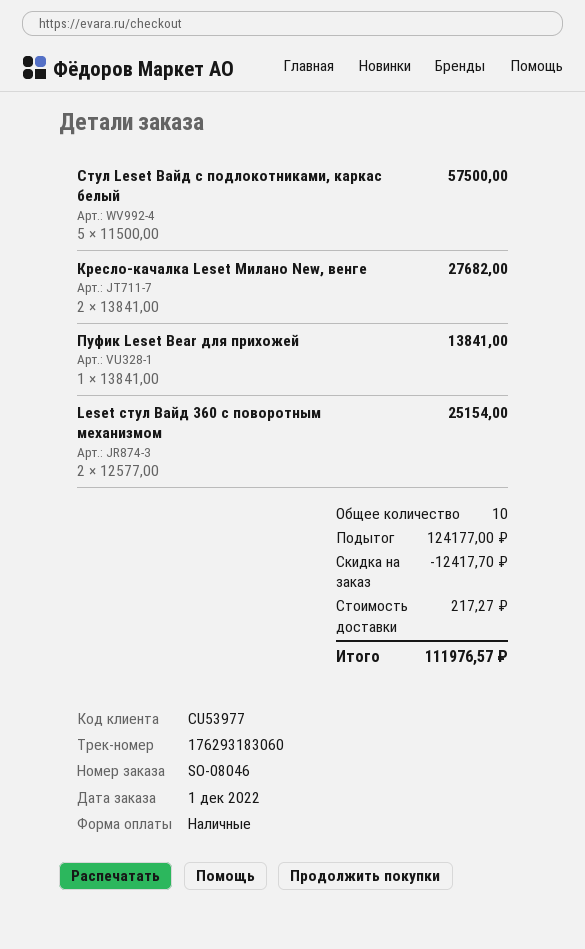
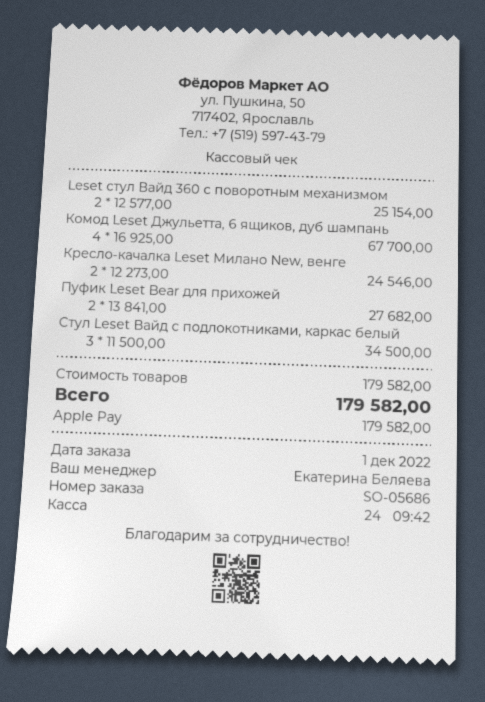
order number: SO-08046 -> SO-05686
payment method: cash -> Apple Pay
Стул Leset Вайд с подлокотниками, каркас белый: 5 x 11500.00 = 57500.00 -> 3 x 11500.00 = 34500.00
Кресло-качалка Leset Милано New, венге: 2 x 13841.00 = 27682.00 -> 2 x 12273.00 = 24546.00
Пуфик Leset Bear для прихожей: 1 x 13841.00 = 13841.00 -> 2 x 13841.00 = 27682.00
Комод Leset Джульетта, 6 ящиков, дуб шампань: none -> 4 x 16925.00 = 67700.00
subtotal: 124177.00 -> 179582.00
discount: 12417.70 -> none
shipping: 217.27 -> none
total: 111976.57 -> 179582.00

